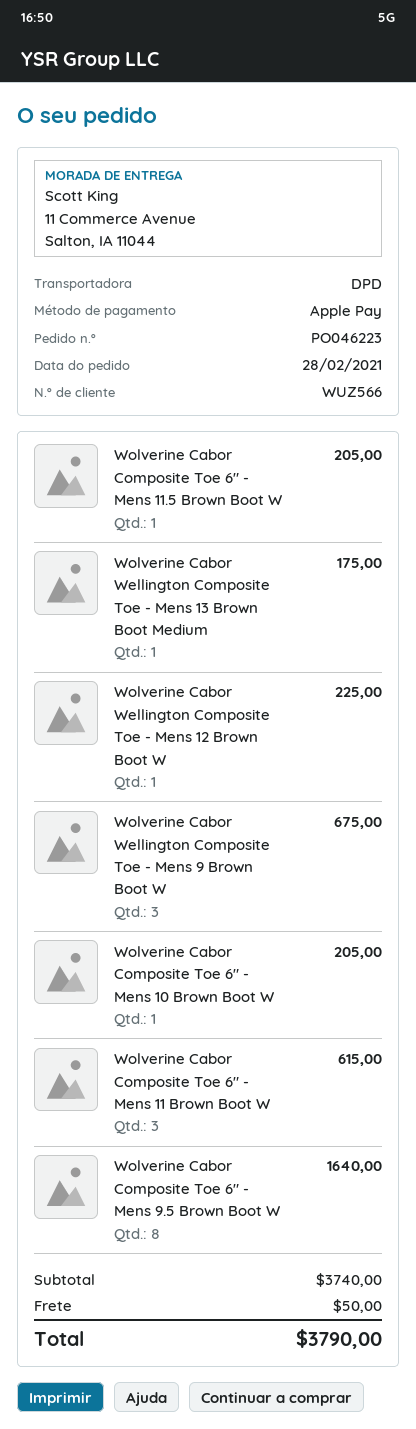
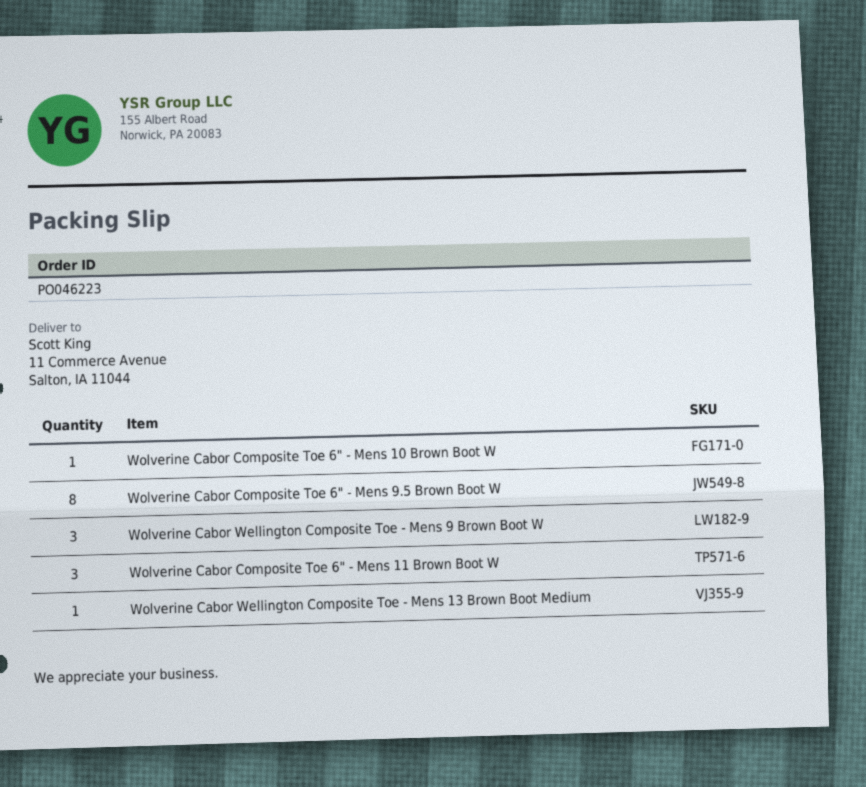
Wolverine Cabor Composite Toe 6" - Mens 11.5 Brown Boot W: 1 -> none
Wolverine Cabor Wellington Composite Toe - Mens 12 Brown Boot W: 1 -> none

